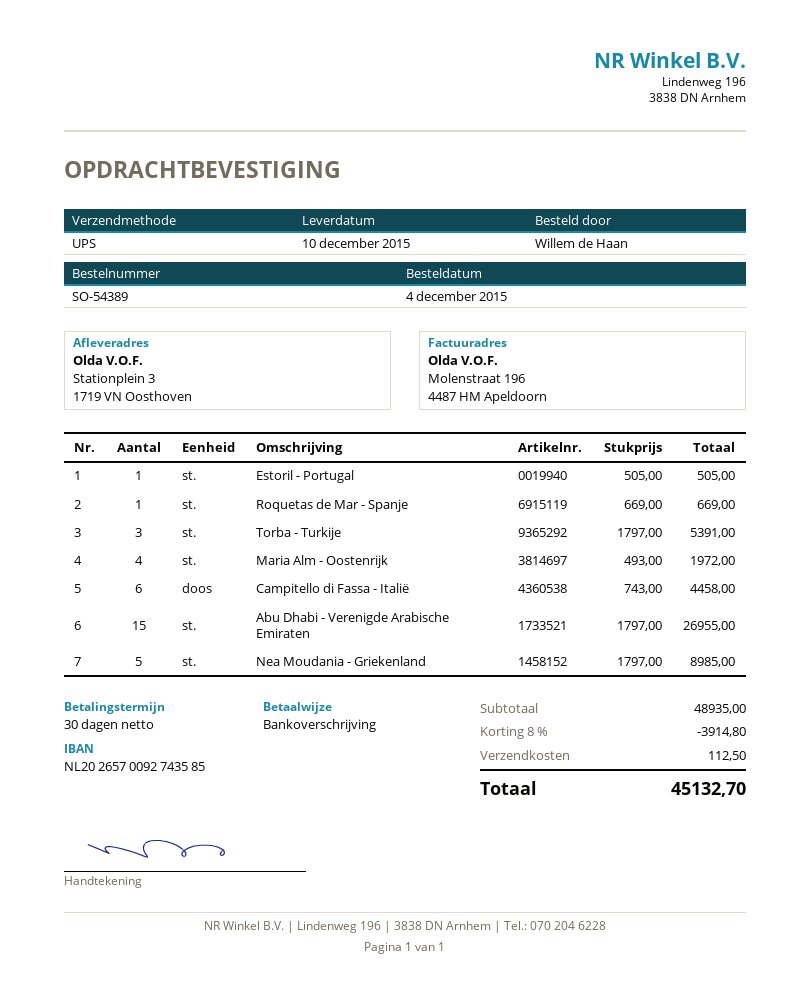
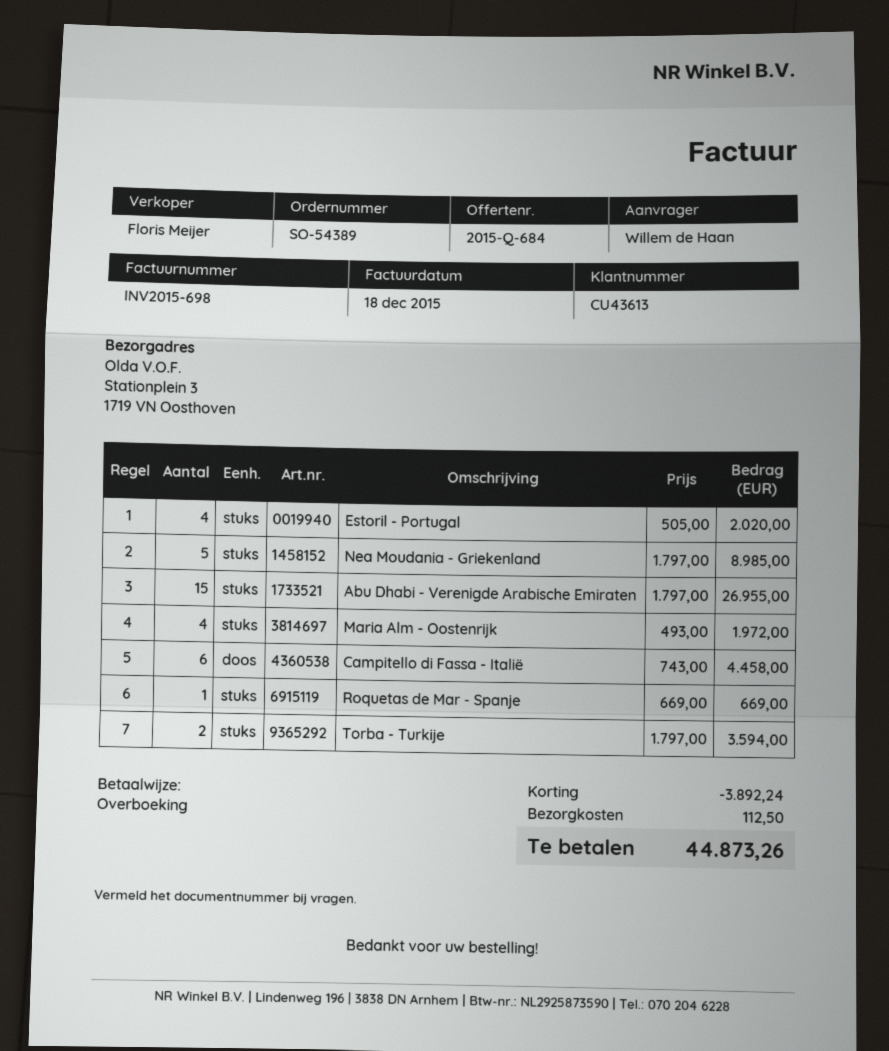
Estoril - Portugal: 1 x 505.00 = 505.00 -> 4 x 505.00 = 2020.00
Torba - Turkije: 3 x 1797.00 = 5391.00 -> 2 x 1797.00 = 3594.00
discount: 3914.80 -> 3892.24
total: 45132.70 -> 44873.26

